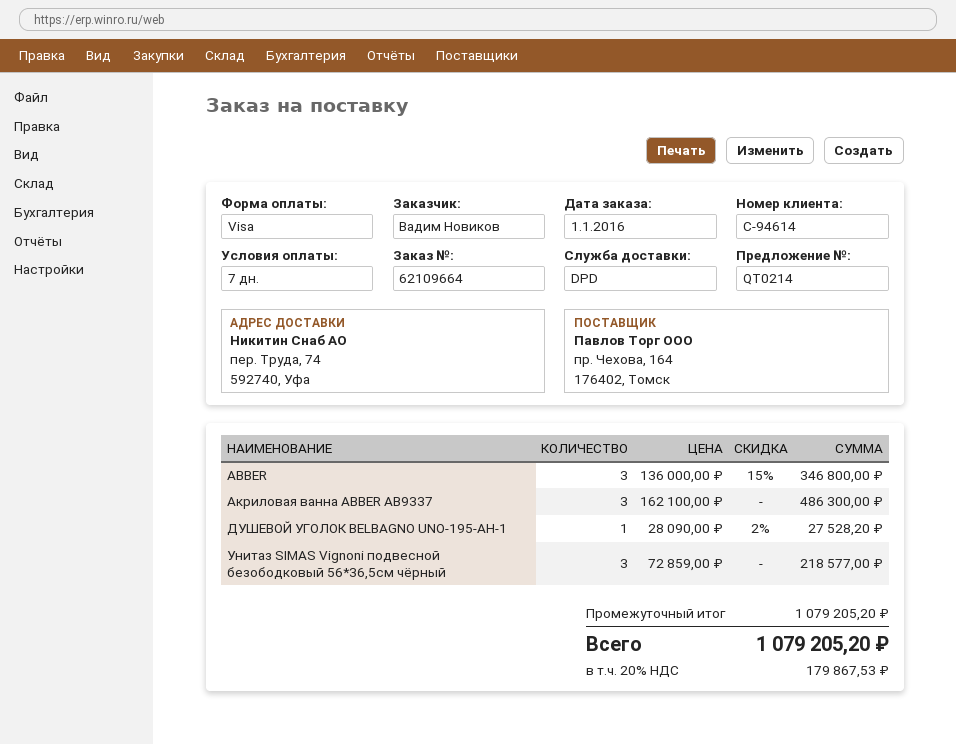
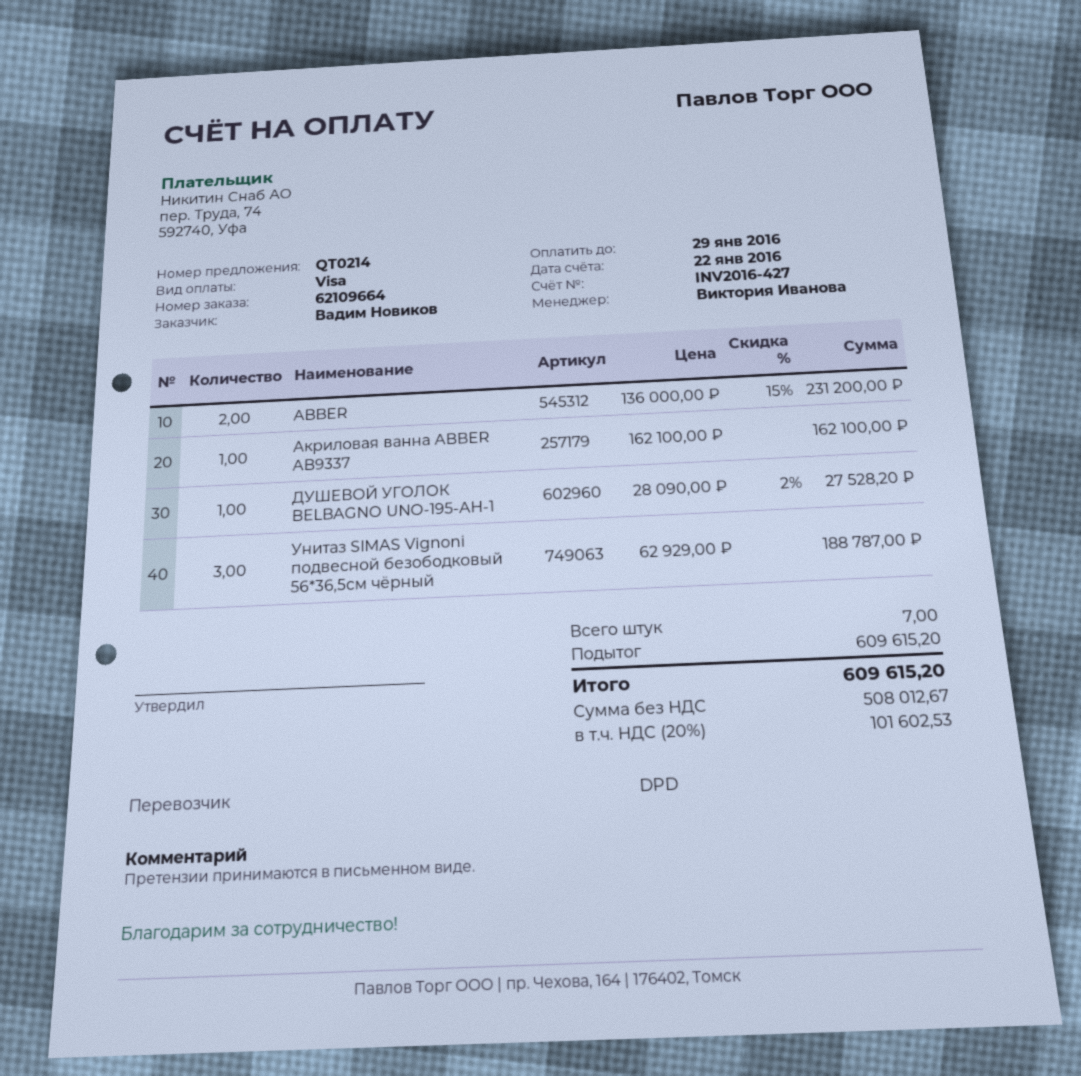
ABBER: 3 x 136000.00 - 15% = 346800.00 -> 2 x 136000.00 - 15% = 231200.00
Акриловая ванна ABBER AB9337: 3 x 162100.00 = 486300.00 -> 1 x 162100.00 = 162100.00
Унитаз SIMAS Vignoni подвесной безободковый 56*36,5см чёрный: 3 x 72859.00 = 218577.00 -> 3 x 62929.00 = 188787.00
subtotal: 1079205.20 -> 609615.20
tax: 20% = 179867.53 -> 20% = 101602.53
total: 1079205.20 -> 609615.20

